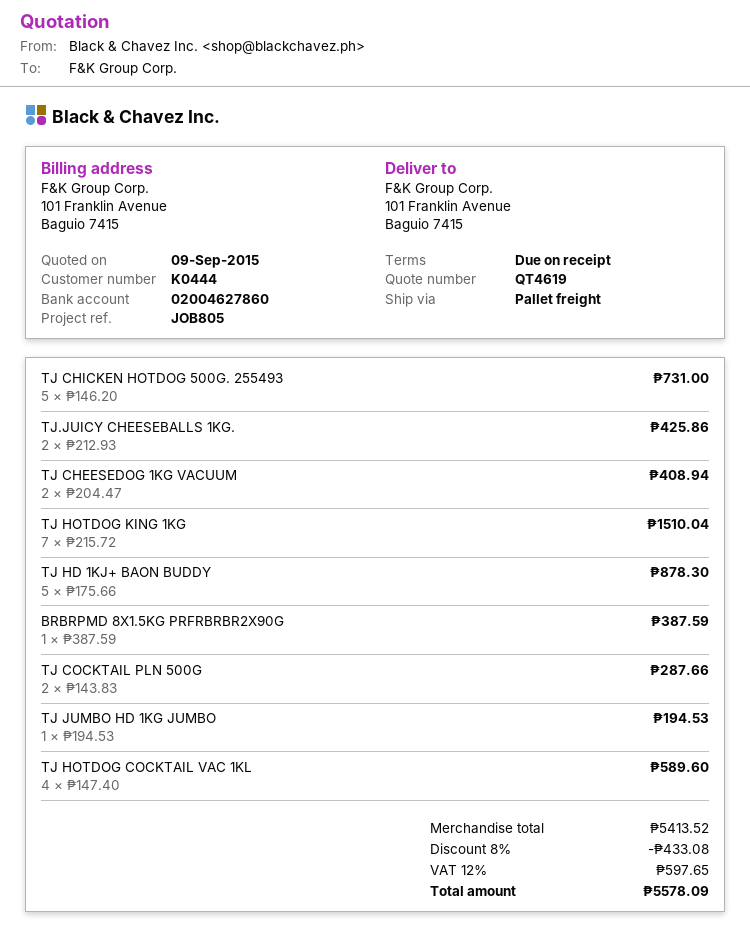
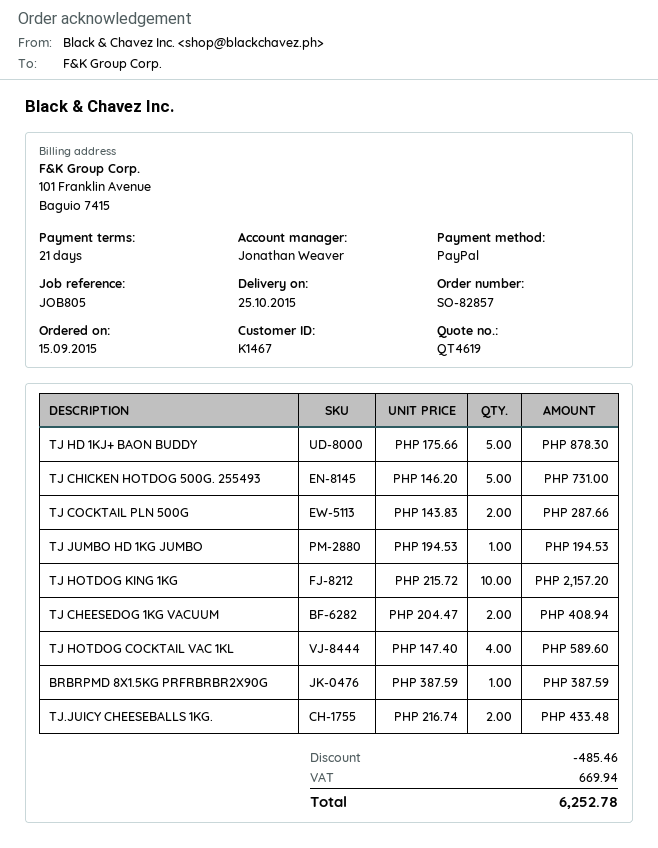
payment terms: on receipt -> 21 days
customer number: K0444 -> K1467
TJ.JUICY CHEESEBALLS 1KG.: 2 x 212.93 = 425.86 -> 2 x 216.74 = 433.48
TJ HOTDOG KING 1KG: 7 x 215.72 = 1510.04 -> 10 x 215.72 = 2157.20
discount: 433.08 -> 485.46
tax: 597.65 -> 669.94
total: 5578.09 -> 6252.78

